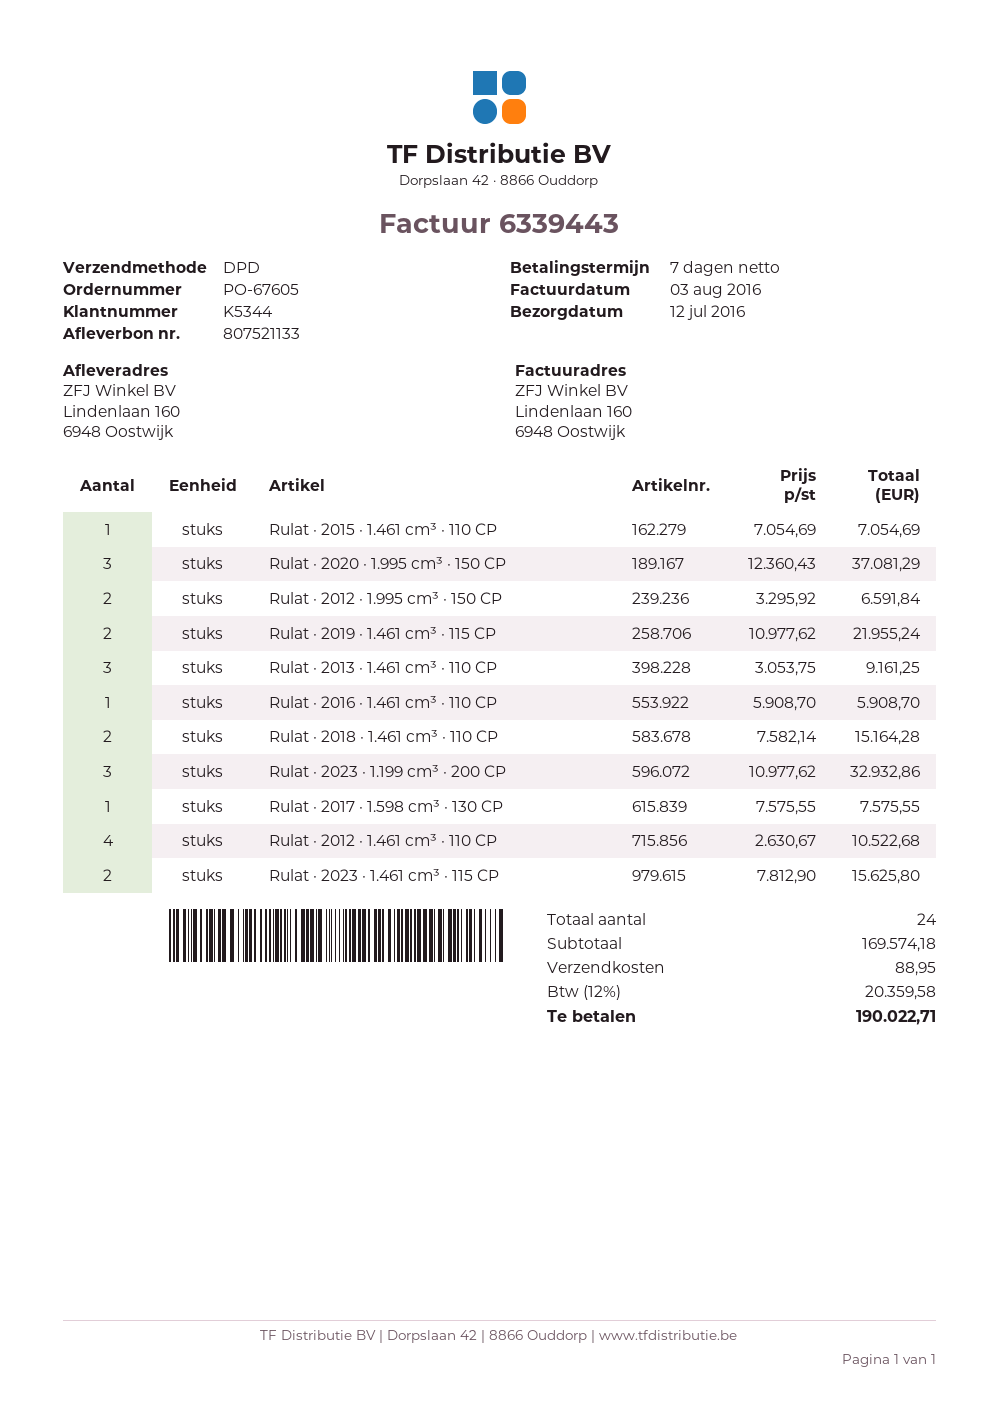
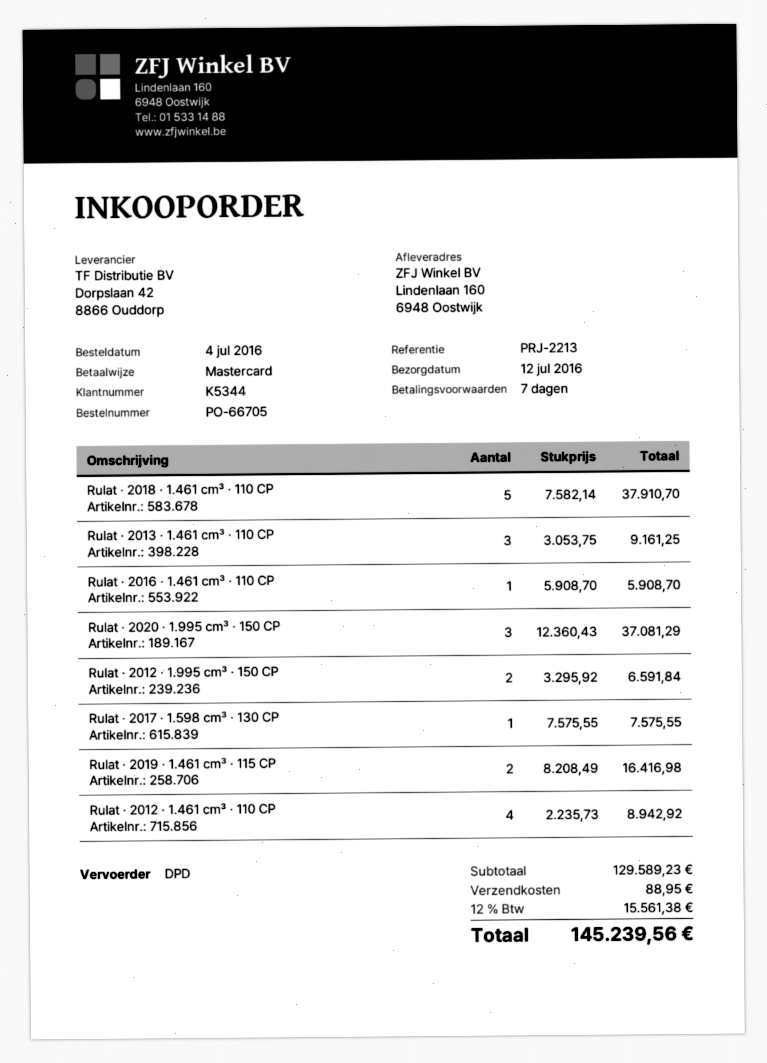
order number: PO-67605 -> PO-66705
Rulat · 2015 · 1.461 cm³ · 110 CP: 1 x 7054.69 = 7054.69 -> none
Rulat · 2019 · 1.461 cm³ · 115 CP: 2 x 10977.62 = 21955.24 -> 2 x 8208.49 = 16416.98
Rulat · 2018 · 1.461 cm³ · 110 CP: 2 x 7582.14 = 15164.28 -> 5 x 7582.14 = 37910.70
Rulat · 2023 · 1.199 cm³ · 200 CP: 3 x 10977.62 = 32932.86 -> none
Rulat · 2012 · 1.461 cm³ · 110 CP: 4 x 2630.67 = 10522.68 -> 4 x 2235.73 = 8942.92
Rulat · 2023 · 1.461 cm³ · 115 CP: 2 x 7812.90 = 15625.80 -> none
subtotal: 169574.18 -> 129589.23
tax: 12% = 20359.58 -> 12% = 15561.38
total: 190022.71 -> 145239.56

